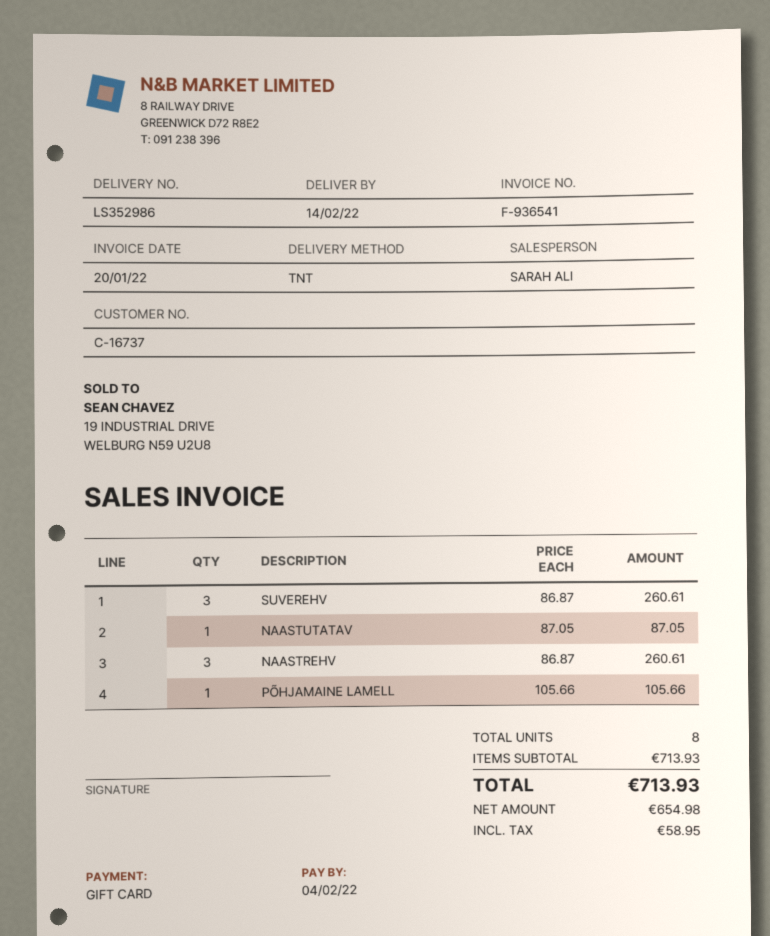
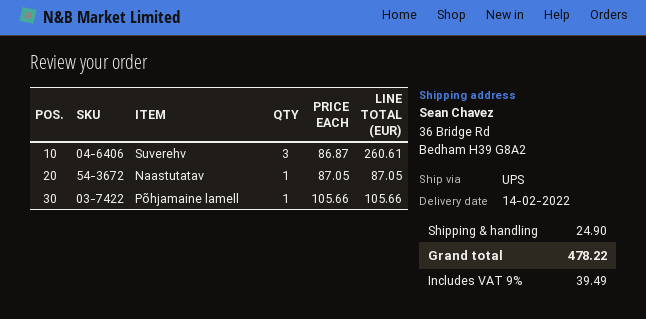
shipping method: TNT -> UPS
NAASTREHV: 3 x 86.87 = 260.61 -> none
shipping: none -> 24.90
tax: 58.95 -> 39.49
total: 713.93 -> 478.22

